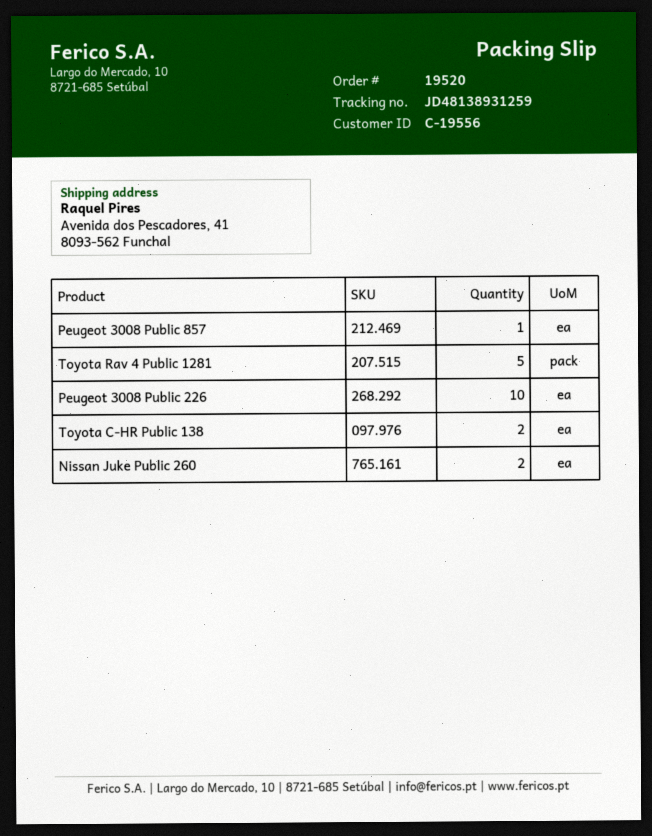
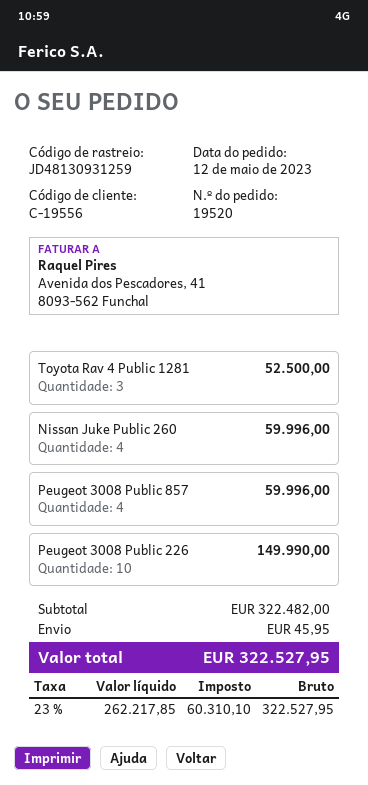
tracking number: JD48138931259 -> JD48130931259
Peugeot 3008 Public 857: 1 -> 4
Toyota Rav 4 Public 1281: 5 -> 3
Toyota C-HR Public 138: 2 -> none
Nissan Juke Public 260: 2 -> 4

